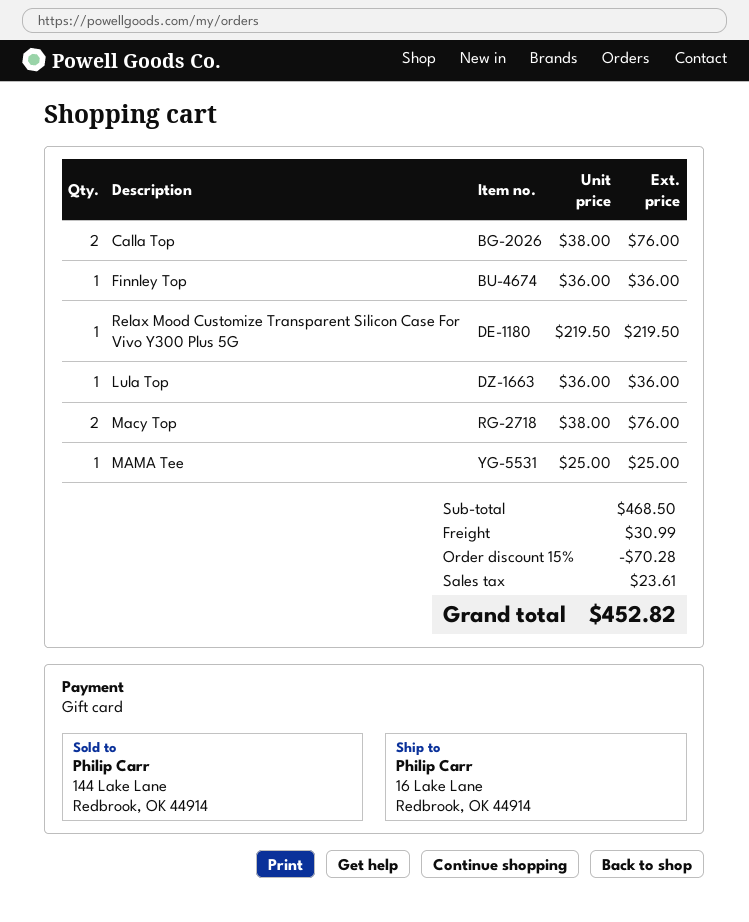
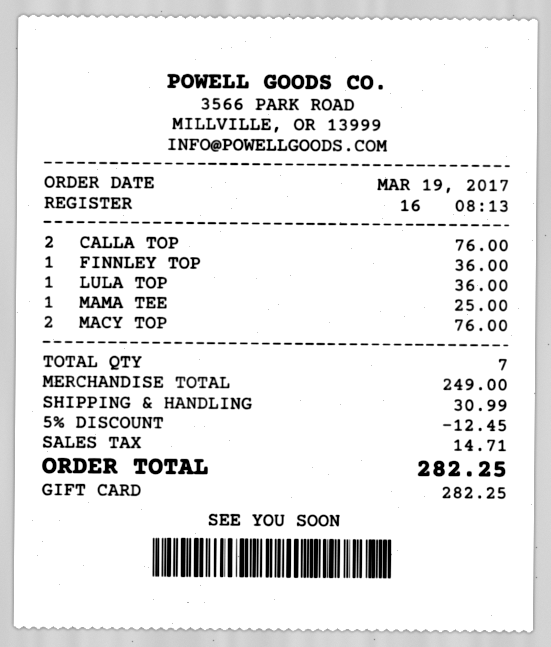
Relax Mood Customize Transparent Silicon Case For Vivo Y300 Plus 5G: 1 for 219.50 -> none
subtotal: 468.50 -> 249.00
discount: 15% = 70.28 -> 5% = 12.45
tax: 23.61 -> 14.71
total: 452.82 -> 282.25

